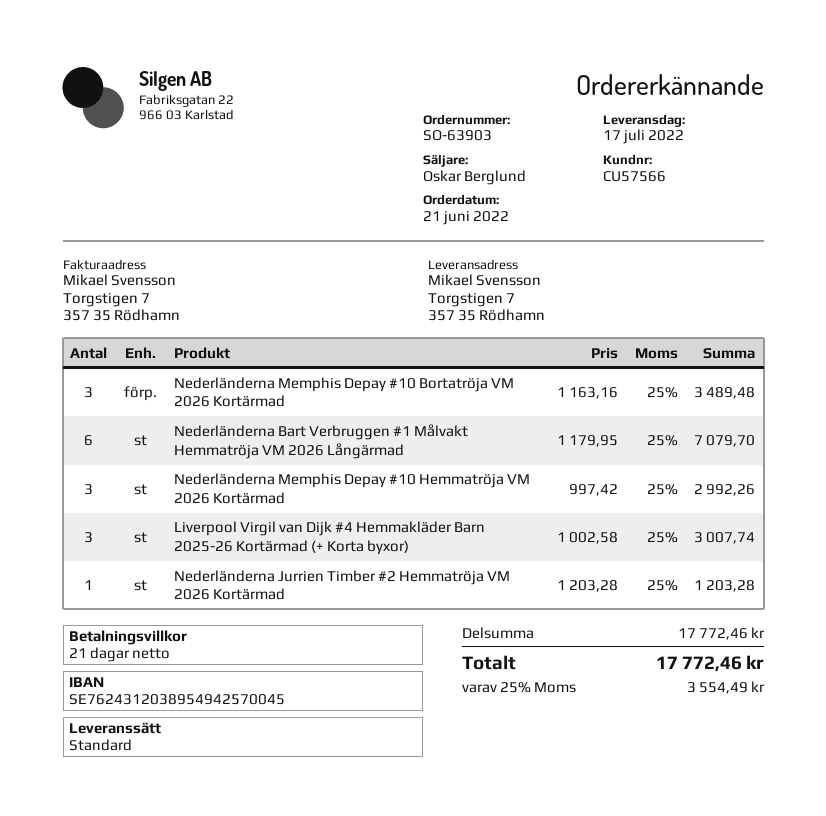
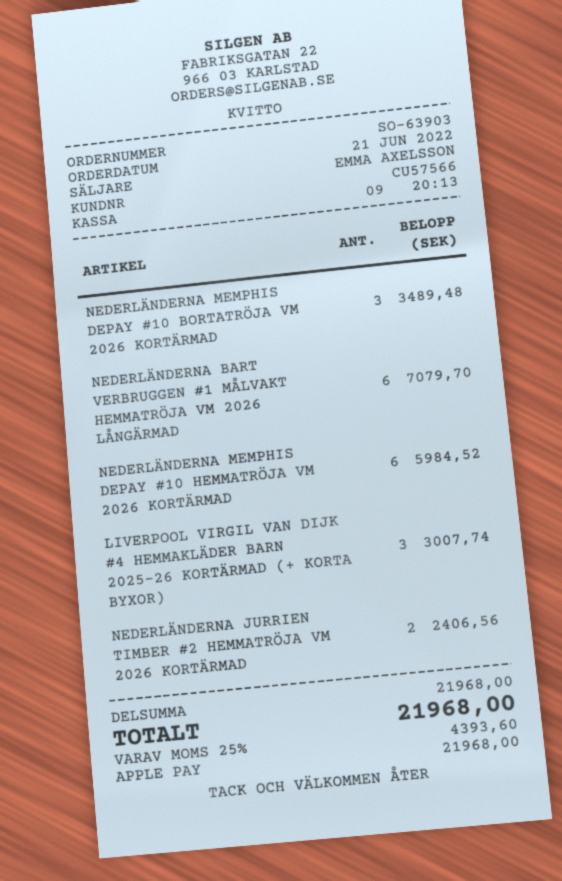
sales rep: Oskar Berglund -> EMMA AXELSSON
Nederländerna Memphis Depay #10 Hemmatröja VM 2026 Kortärmad: 3 for 2992.26 -> 6 for 5984.52
Nederländerna Jurrien Timber #2 Hemmatröja VM 2026 Kortärmad: 1 for 1203.28 -> 2 for 2406.56
subtotal: 17772.46 -> 21968.00
tax: 25% = 3554.49 -> 25% = 4393.60
total: 17772.46 -> 21968.00

